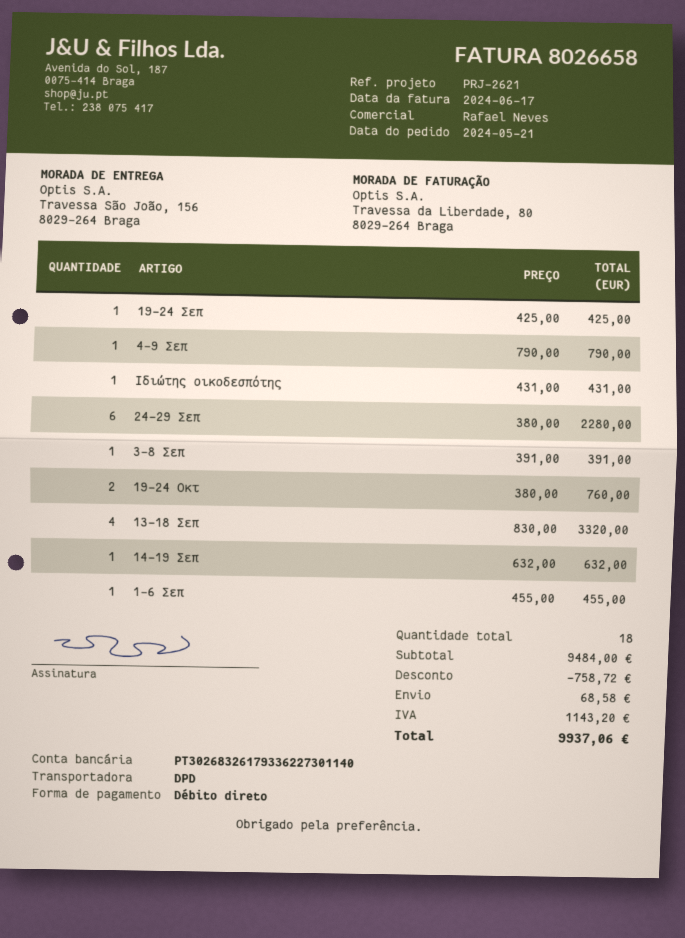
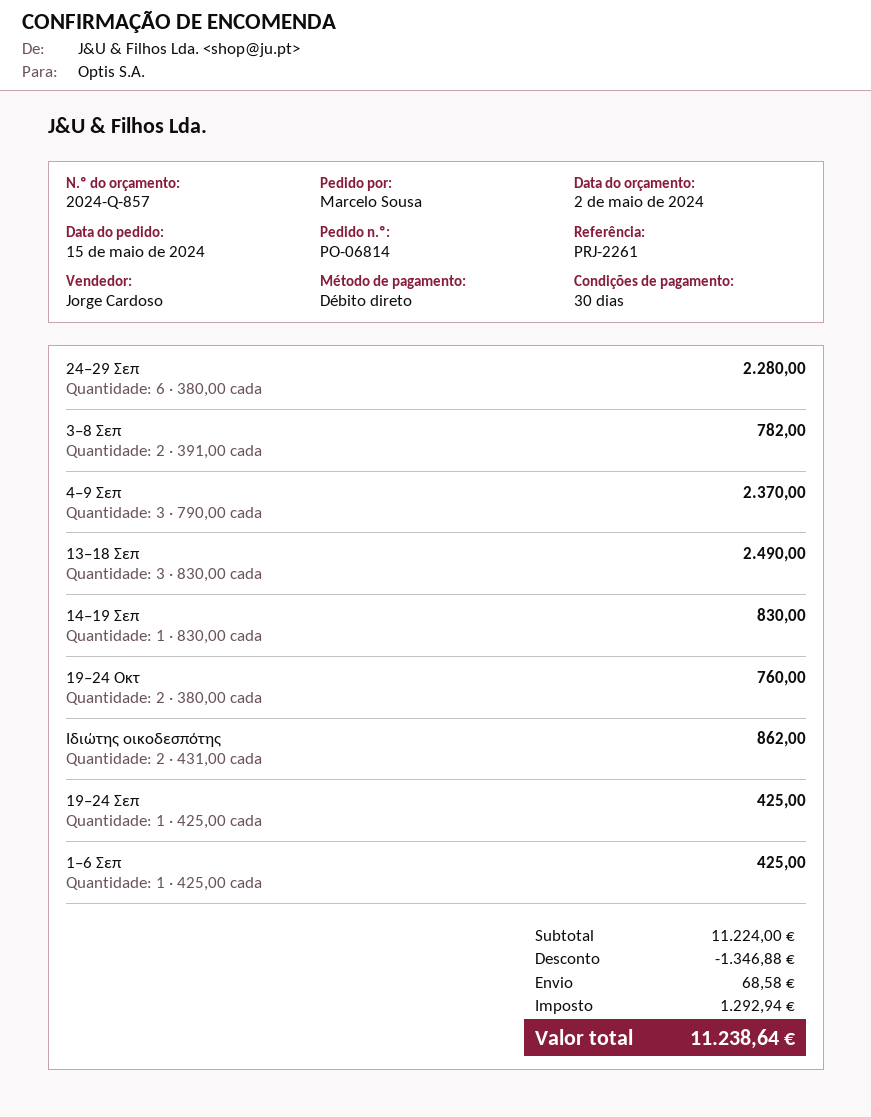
order date: 2024-05-21 -> 2024-05-15
reference: PRJ-2621 -> PRJ-2261
sales rep: Rafael Neves -> Jorge Cardoso
4–9 Σεπ: 1 x 790.00 = 790.00 -> 3 x 790.00 = 2370.00
Ιδιώτης οικοδεσπότης: 1 x 431.00 = 431.00 -> 2 x 431.00 = 862.00
3–8 Σεπ: 1 x 391.00 = 391.00 -> 2 x 391.00 = 782.00
13–18 Σεπ: 4 x 830.00 = 3320.00 -> 3 x 830.00 = 2490.00
14–19 Σεπ: 1 x 632.00 = 632.00 -> 1 x 830.00 = 830.00
1–6 Σεπ: 1 x 455.00 = 455.00 -> 1 x 425.00 = 425.00
subtotal: 9484.00 -> 11224.00
discount: 758.72 -> 1346.88
tax: 1143.20 -> 1292.94
total: 9937.06 -> 11238.64

